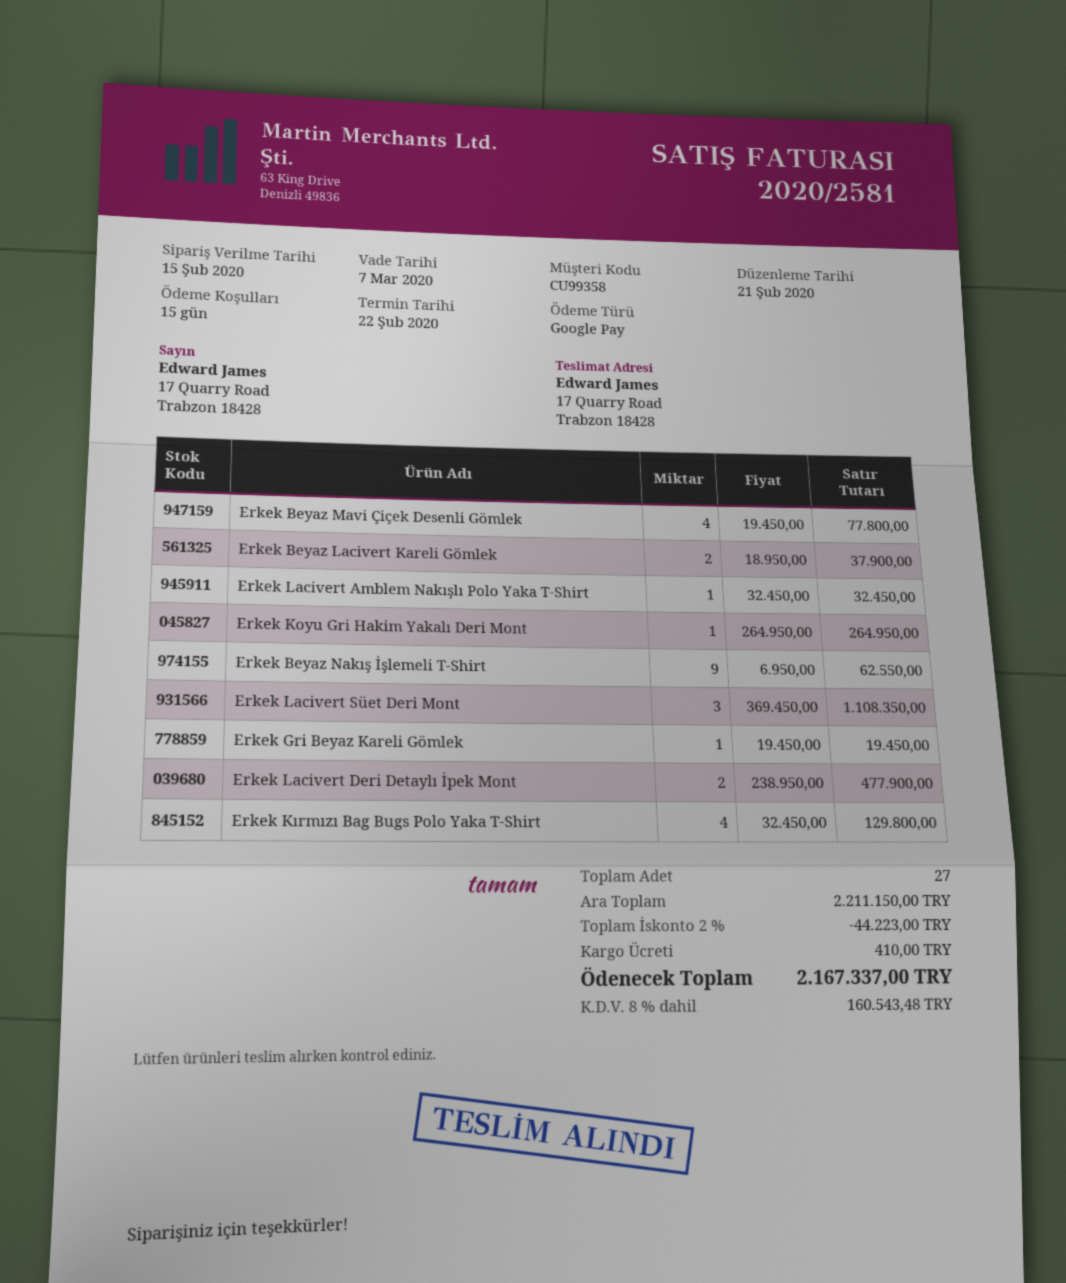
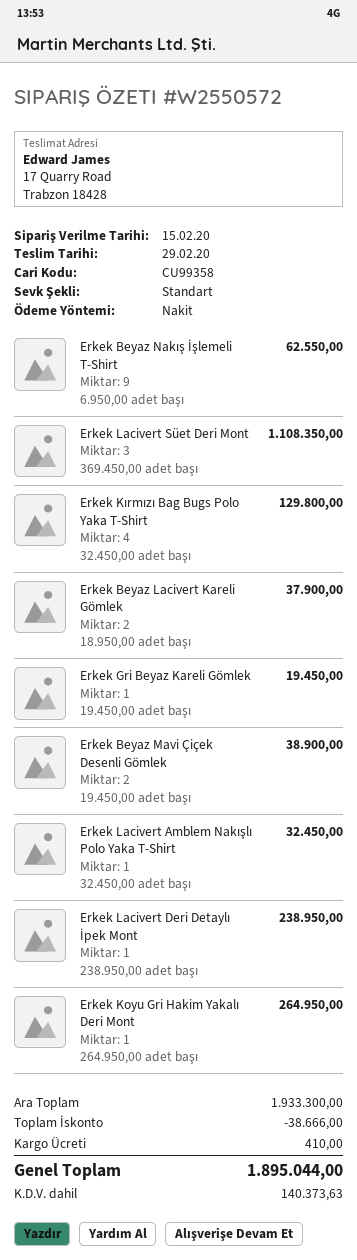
delivery date: 2020-02-22 -> 2020-02-29
payment method: Google Pay -> cash
Erkek Beyaz Mavi Çiçek Desenli Gömlek: 4 x 19450.00 = 77800.00 -> 2 x 19450.00 = 38900.00
Erkek Lacivert Deri Detaylı İpek Mont: 2 x 238950.00 = 477900.00 -> 1 x 238950.00 = 238950.00
subtotal: 2211150.00 -> 1933300.00
discount: 44223.00 -> 38666.00
tax: 160543.48 -> 140373.63
total: 2167337.00 -> 1895044.00

